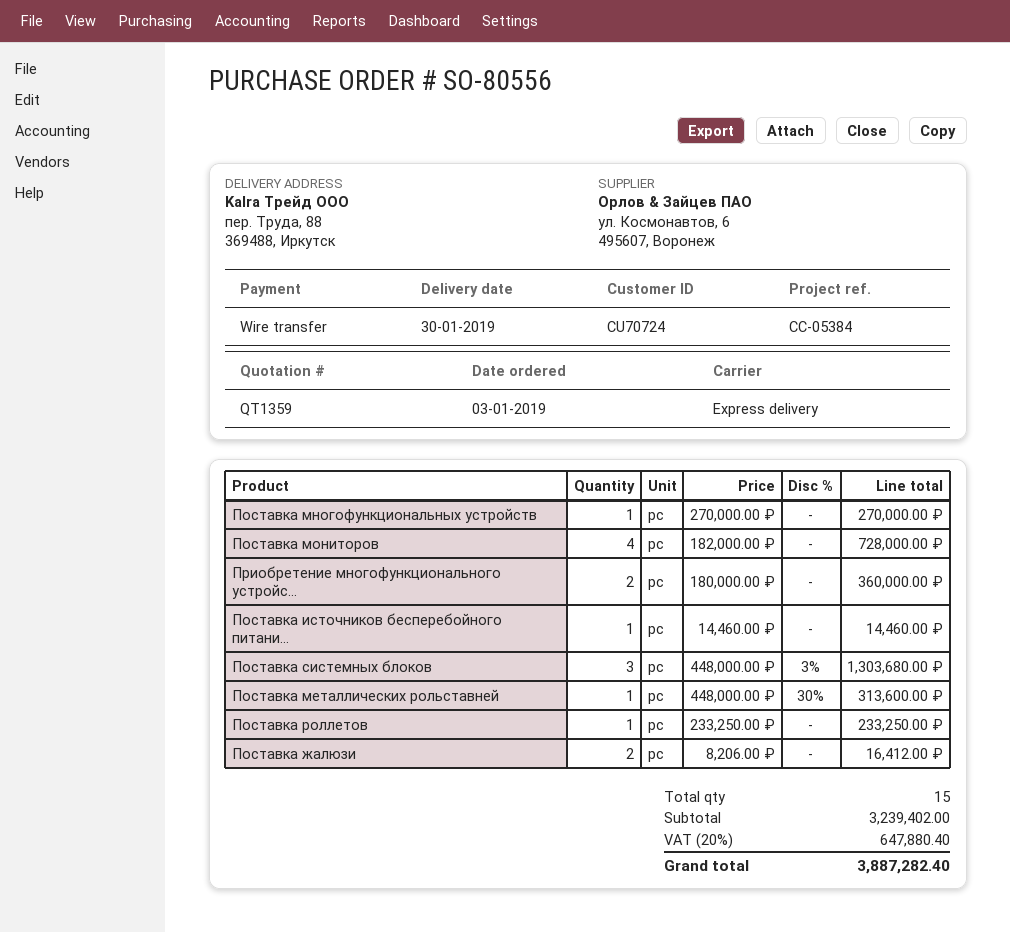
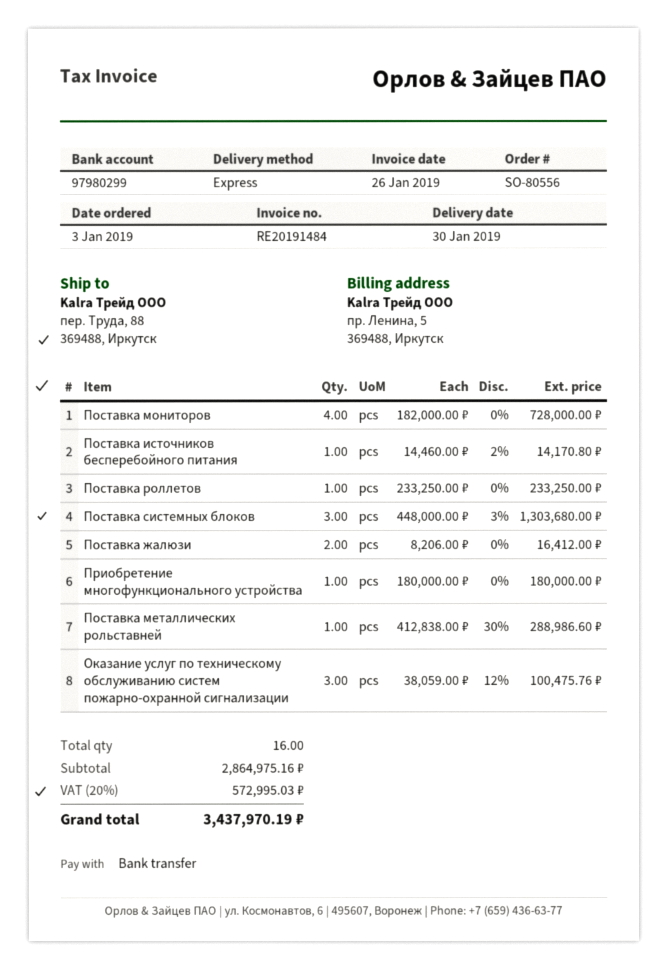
Поставка многофункциональных устройств: 1 x 270000.00 = 270000.00 -> none
Приобретение многофункционального устройс...: 2 x 180000.00 = 360000.00 -> 1 x 180000.00 = 180000.00
Поставка источников бесперебойного питани...: 1 x 14460.00 = 14460.00 -> 1 x 14460.00 - 2% = 14170.80
Поставка металлических рольставней: 1 x 448000.00 - 30% = 313600.00 -> 1 x 412838.00 - 30% = 288986.60
Оказание услуг по техническому обслуживанию систем пожарно-охранной сигнализации: none -> 3 x 38059.00 - 12% = 100475.76
total quantity: 15 -> 16
subtotal: 3239402.00 -> 2864975.16
tax: 20% = 647880.40 -> 20% = 572995.03
total: 3887282.40 -> 3437970.19

